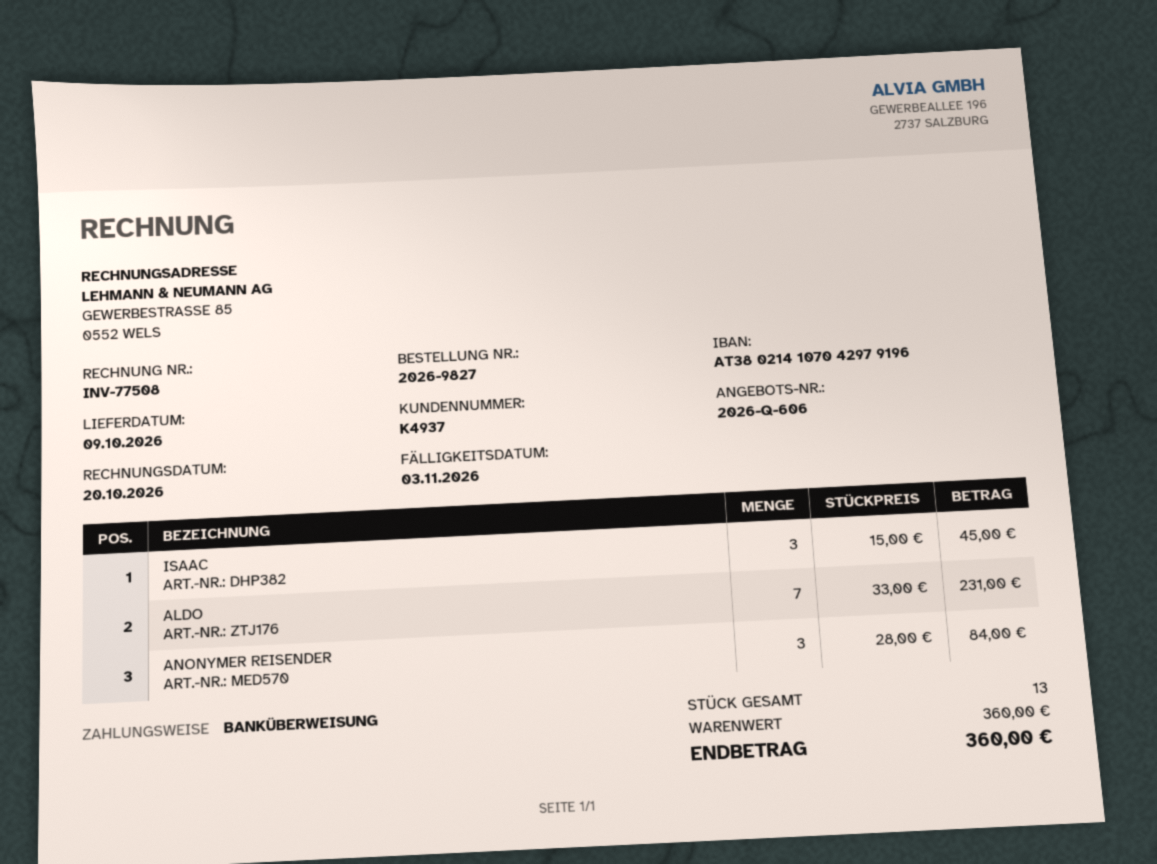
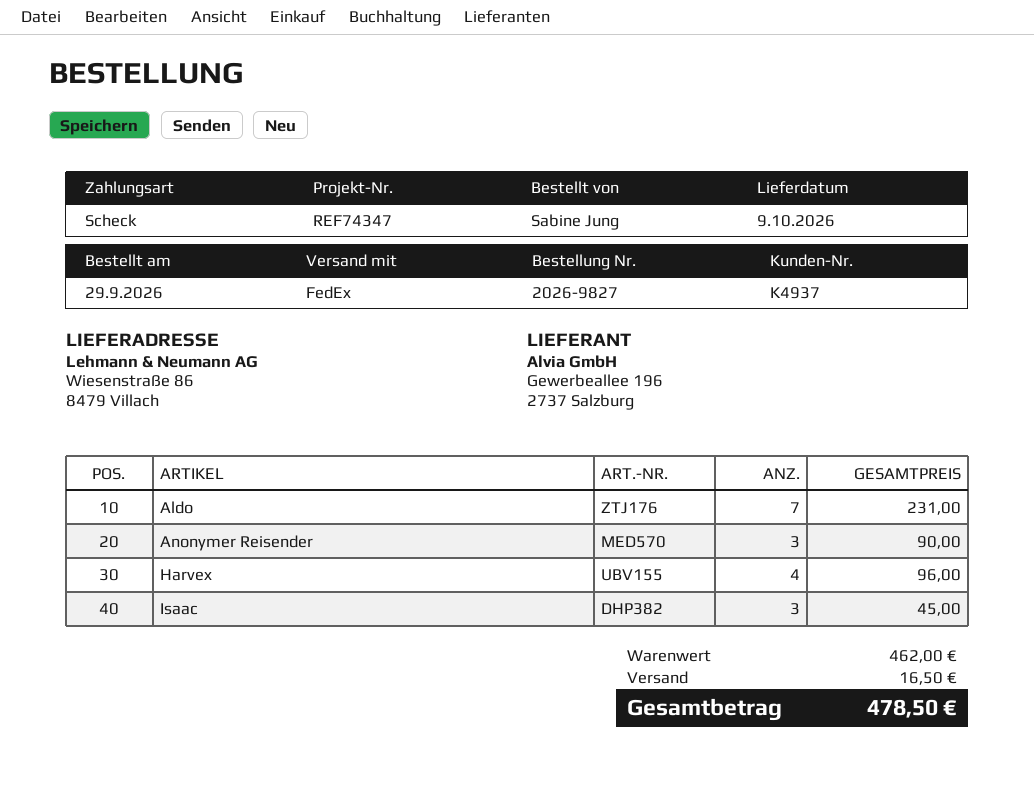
payment method: bank transfer -> cheque
ANONYMER REISENDER: 3 for 84.00 -> 3 for 90.00
Harvex: none -> 4 for 96.00
subtotal: 360.00 -> 462.00
shipping: none -> 16.50
total: 360.00 -> 478.50

